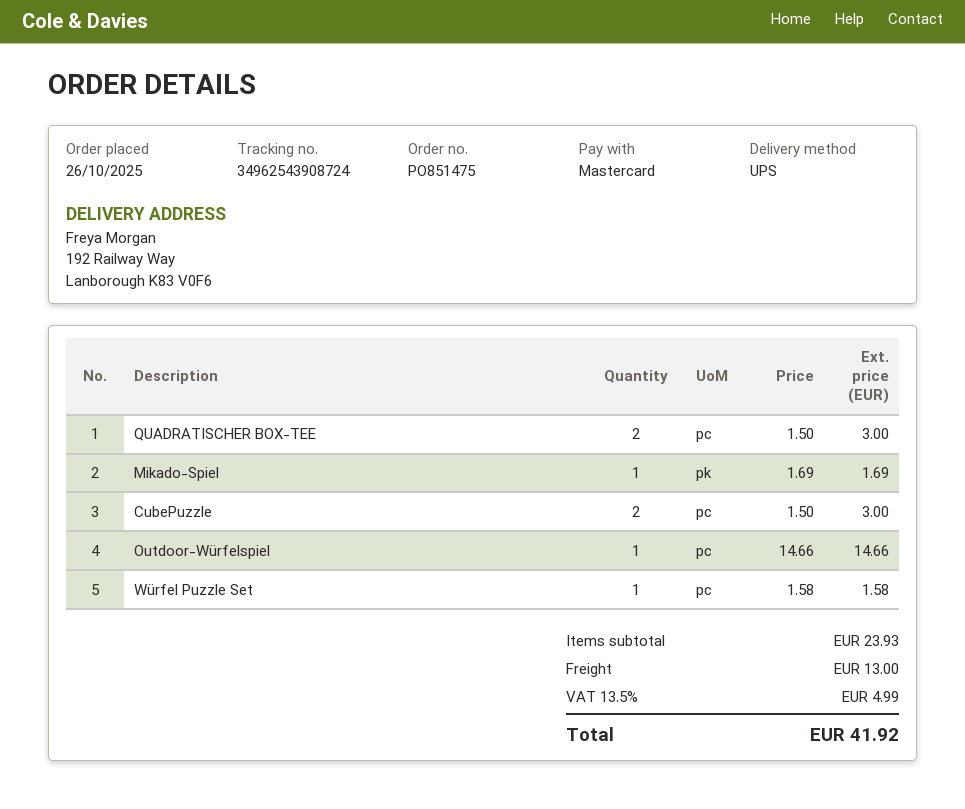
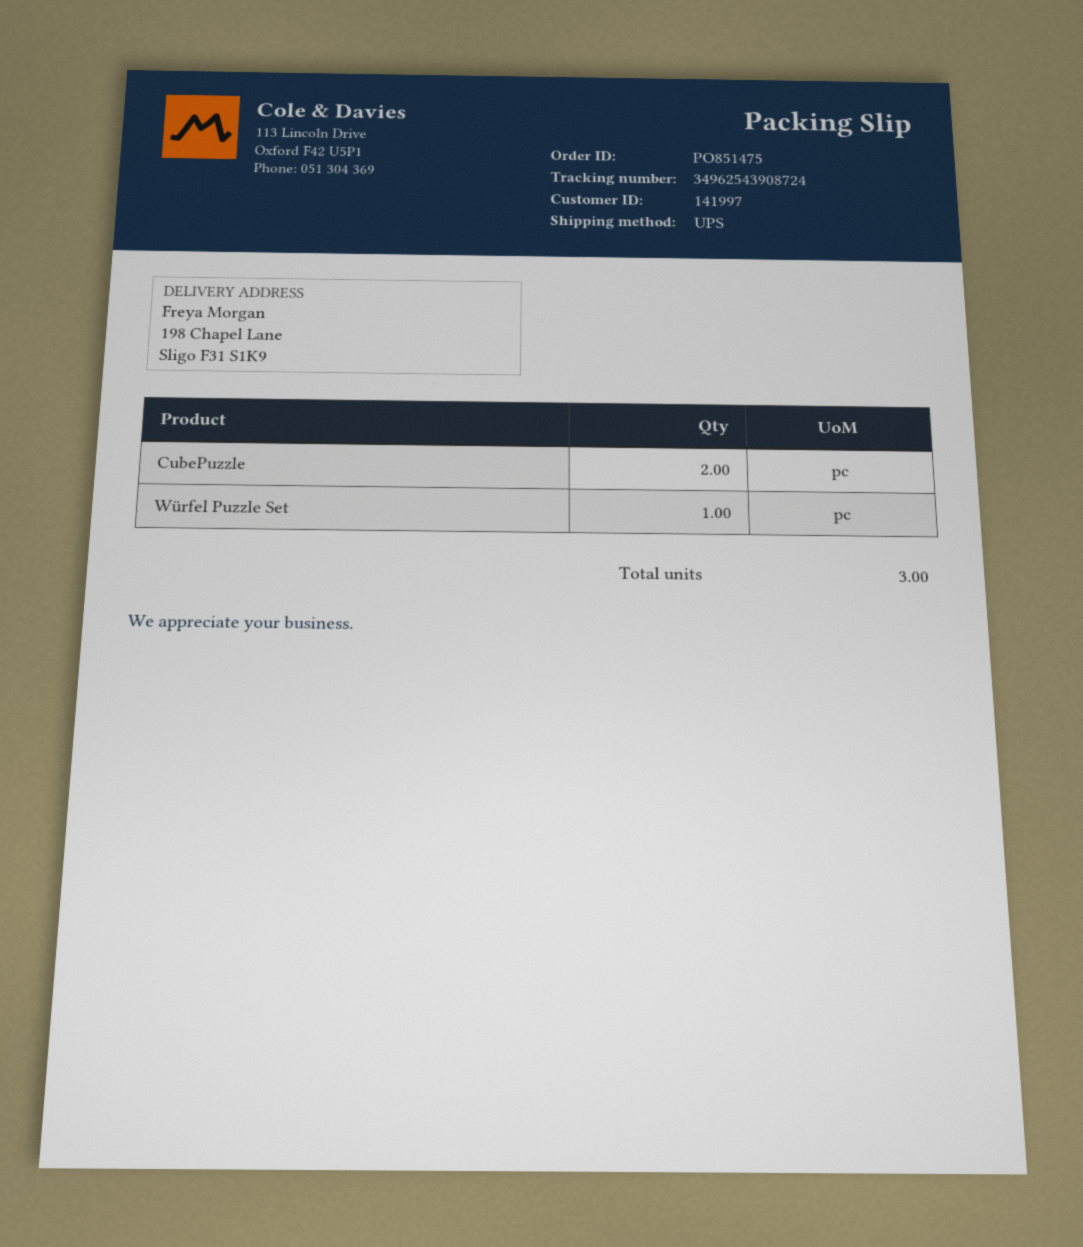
ship to: 192 Railway Way, Lanborough K83 V0F6 -> 198 Chapel Lane, Sligo F31 S1K9
QUADRATISCHER BOX-TEE: 2 -> none
Mikado-Spiel: 1 -> none
Outdoor-Würfelspiel: 1 -> none

